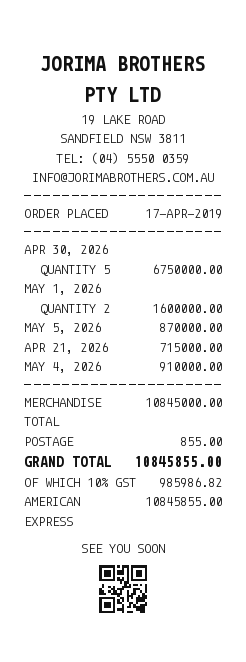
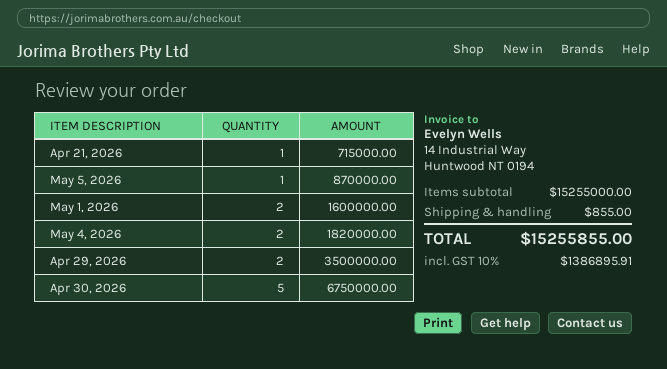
MAY 4, 2026: 1 for 910000.00 -> 2 for 1820000.00
Apr 29, 2026: none -> 2 for 3500000.00
subtotal: 10845000.00 -> 15255000.00
tax: 10% = 985986.82 -> 10% = 1386895.91
total: 10845855.00 -> 15255855.00

